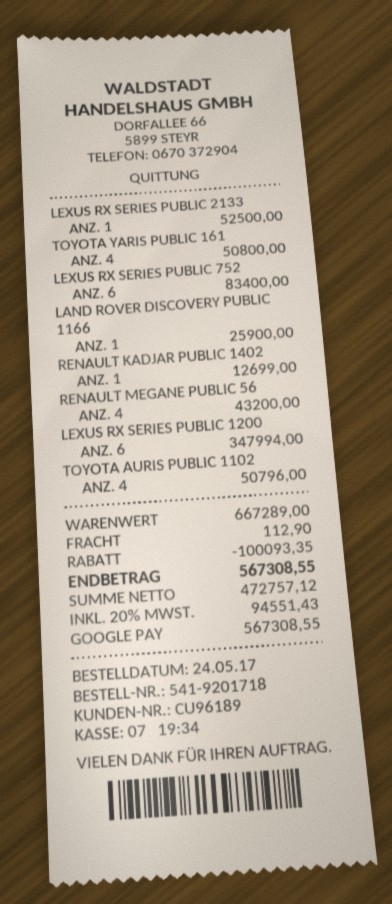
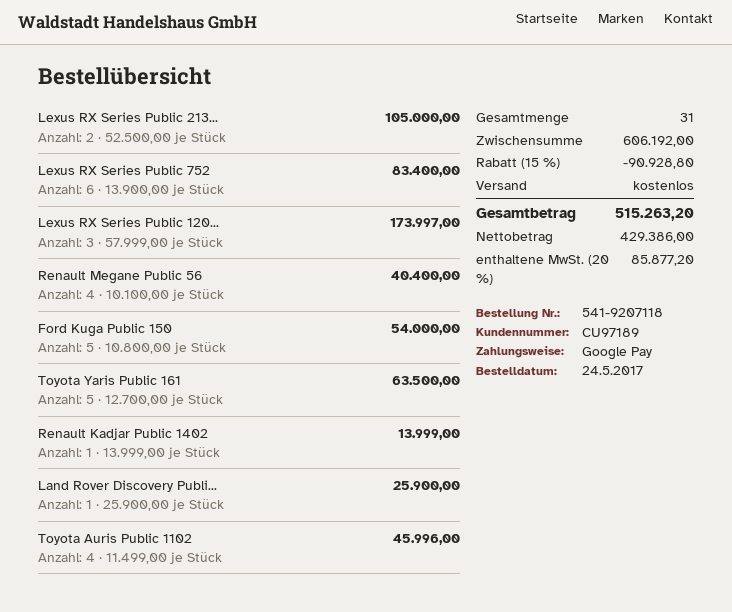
order number: 541-9201718 -> 541-9207118
customer number: CU96189 -> CU97189
LEXUS RX SERIES PUBLIC 2133: 1 for 52500.00 -> 2 for 105000.00
TOYOTA YARIS PUBLIC 161: 4 for 50800.00 -> 5 for 63500.00
RENAULT KADJAR PUBLIC 1402: 1 for 12699.00 -> 1 for 13999.00
RENAULT MEGANE PUBLIC 56: 4 for 43200.00 -> 4 for 40400.00
LEXUS RX SERIES PUBLIC 1200: 6 for 347994.00 -> 3 for 173997.00
TOYOTA AURIS PUBLIC 1102: 4 for 50796.00 -> 4 for 45996.00
Ford Kuga Public 150: none -> 5 for 54000.00
subtotal: 667289.00 -> 606192.00
discount: 100093.35 -> 90928.80
shipping: 112.90 -> 0.00
net: 472757.12 -> 429386.00
tax: 20% = 94551.43 -> 20% = 85877.20
total: 567308.55 -> 515263.20

